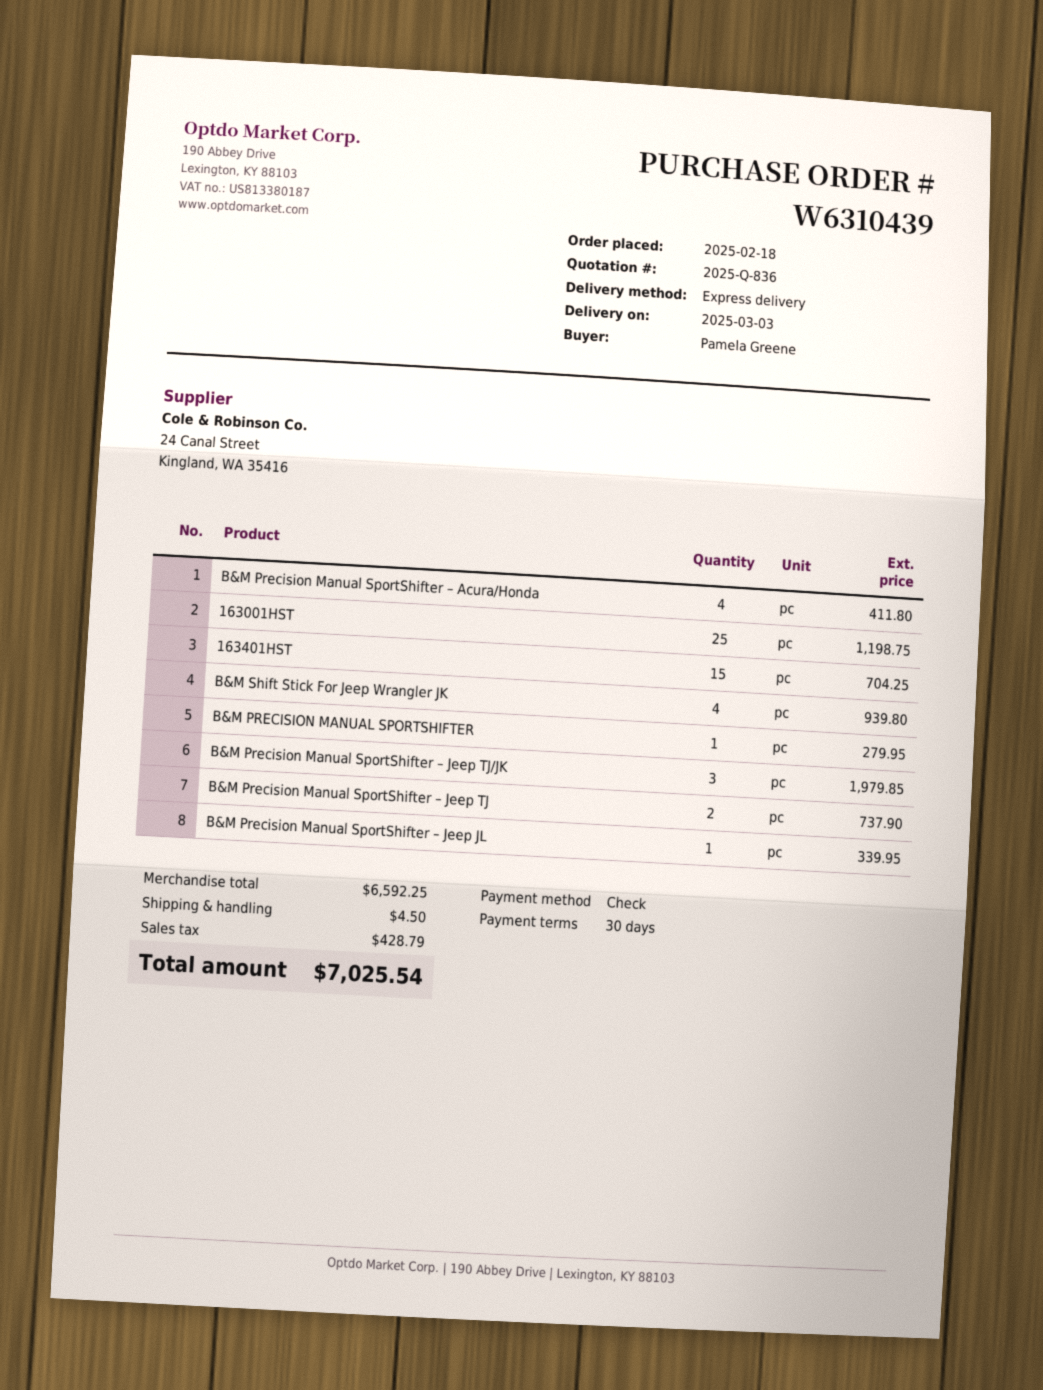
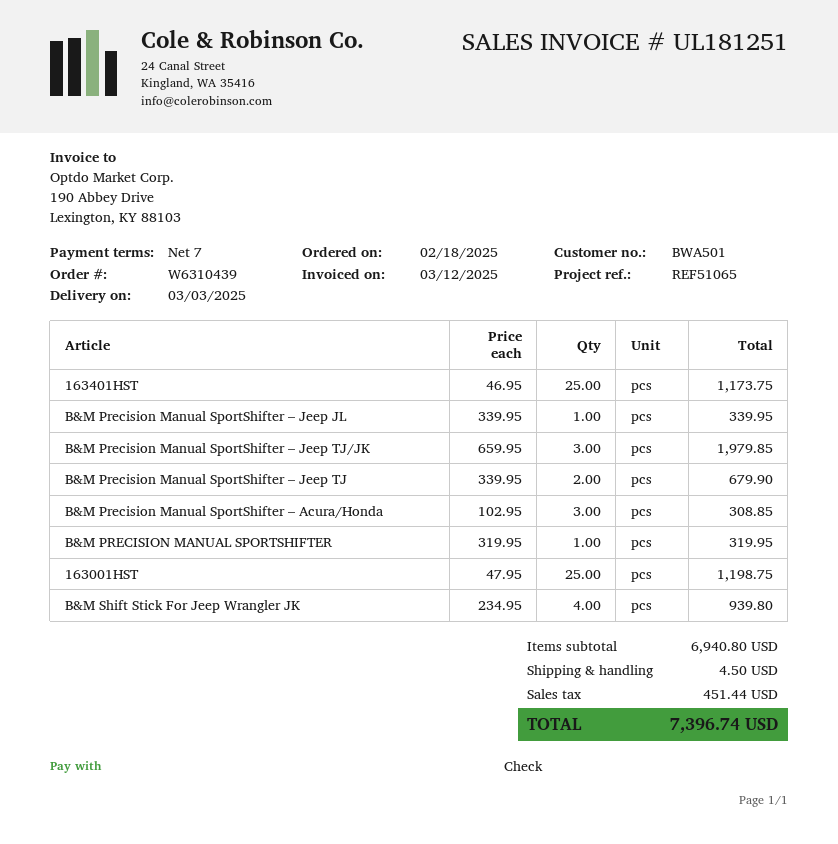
payment terms: 30 days -> 7 days
B&M Precision Manual SportShifter – Acura/Honda: 4 for 411.80 -> 3 for 308.85
163401HST: 15 for 704.25 -> 25 for 1173.75
B&M PRECISION MANUAL SPORTSHIFTER: 1 for 279.95 -> 1 for 319.95
B&M Precision Manual SportShifter – Jeep TJ: 2 for 737.90 -> 2 for 679.90
subtotal: 6592.25 -> 6940.80
tax: 428.79 -> 451.44
total: 7025.54 -> 7396.74

